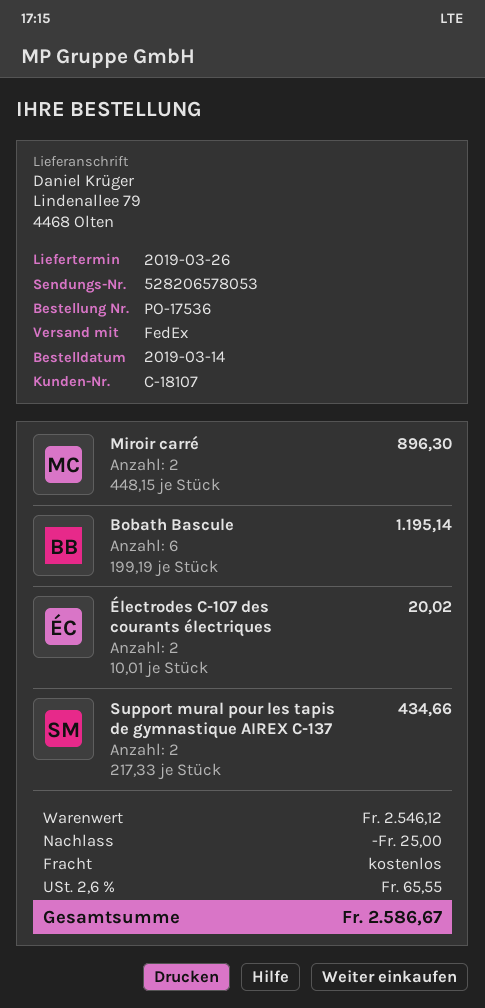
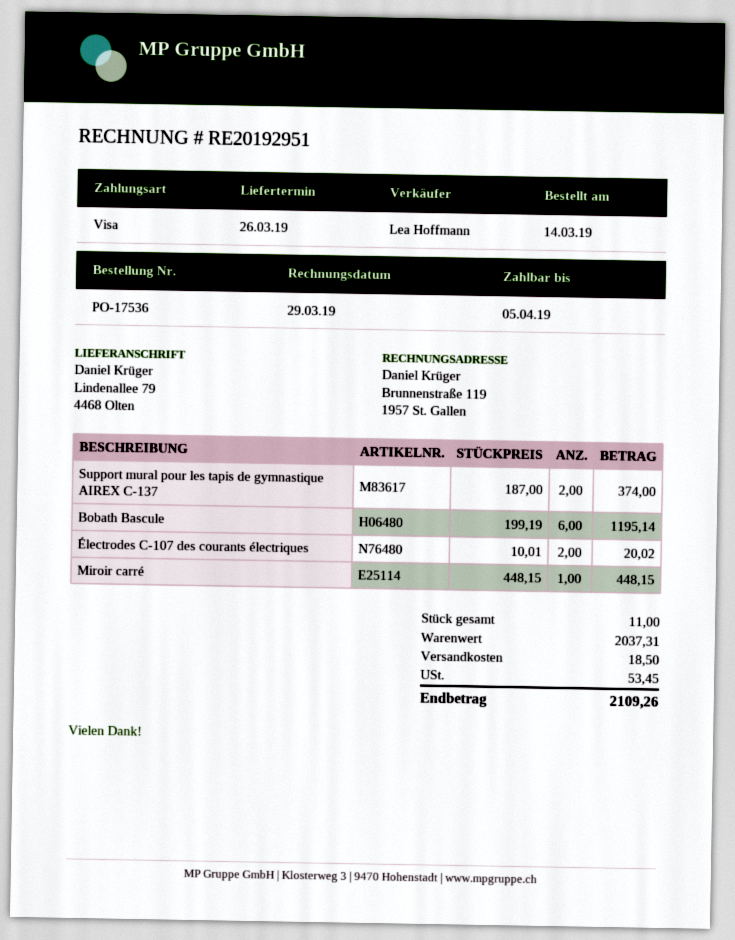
Miroir carré: 2 x 448.15 = 896.30 -> 1 x 448.15 = 448.15
Support mural pour les tapis de gymnastique AIREX C-137: 2 x 217.33 = 434.66 -> 2 x 187.00 = 374.00
subtotal: 2546.12 -> 2037.31
discount: 25.00 -> none
shipping: 0.00 -> 18.50
tax: 65.55 -> 53.45
total: 2586.67 -> 2109.26

